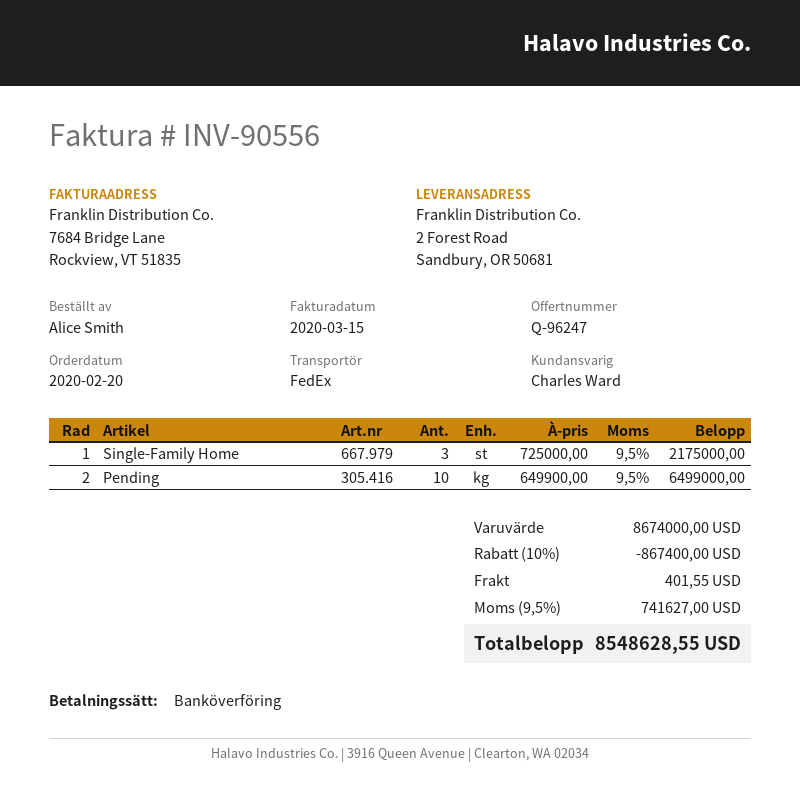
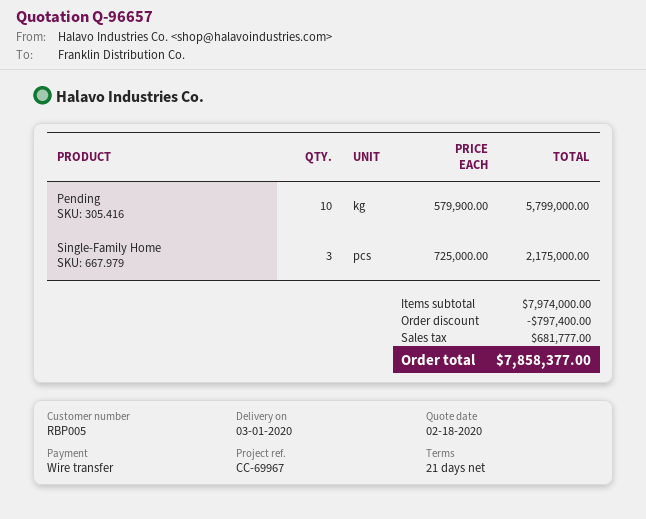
quote number: Q-96247 -> Q-96657
Pending: 10 x 649900.00 = 6499000.00 -> 10 x 579900.00 = 5799000.00
subtotal: 8674000.00 -> 7974000.00
discount: 867400.00 -> 797400.00
shipping: 401.55 -> none
tax: 741627.00 -> 681777.00
total: 8548628.55 -> 7858377.00

